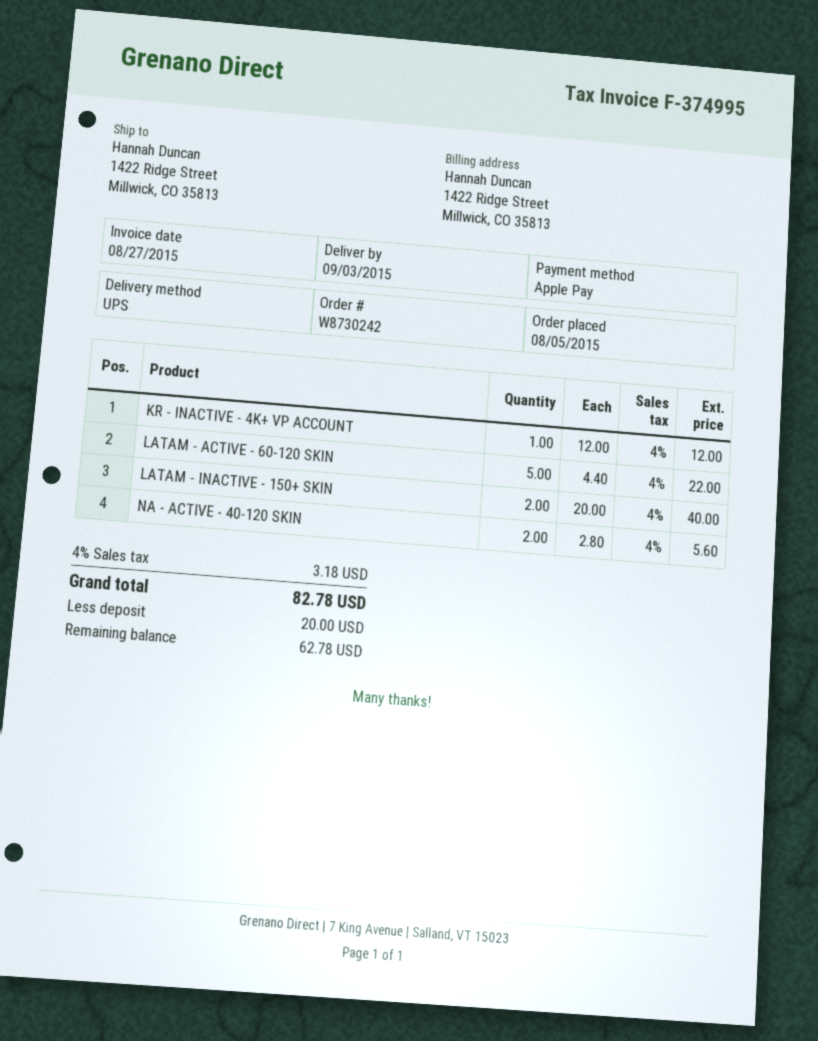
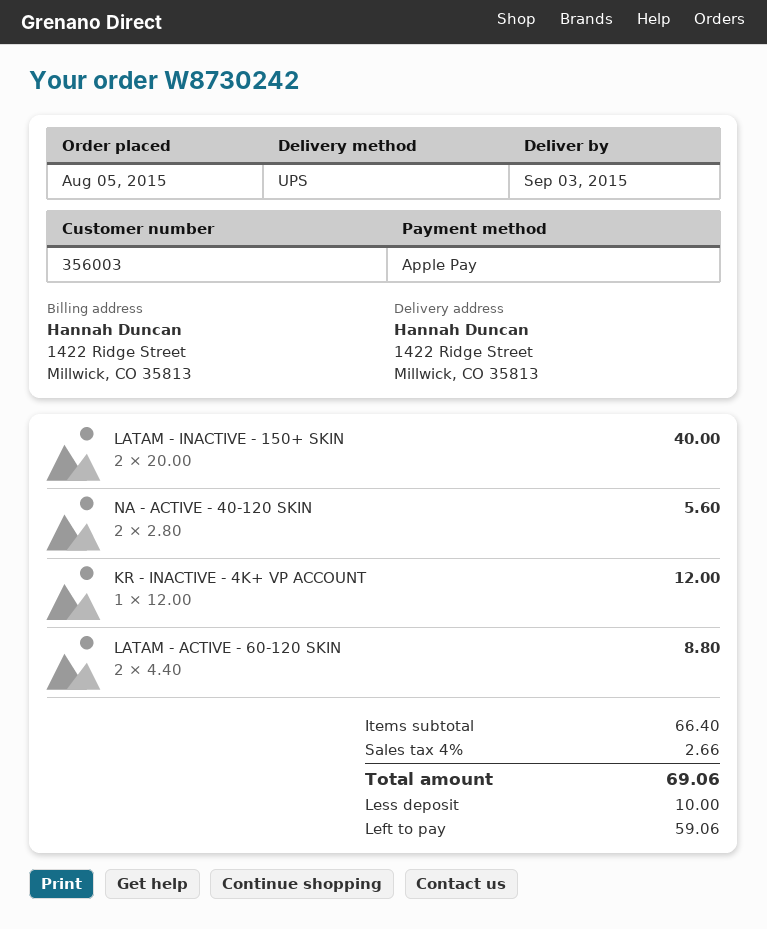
LATAM - ACTIVE - 60-120 SKIN: 5 x 4.40 = 22.00 -> 2 x 4.40 = 8.80
tax: 4% = 3.18 -> 4% = 2.66
total: 82.78 -> 69.06
deposit: 20.00 -> 10.00
balance: 62.78 -> 59.06

